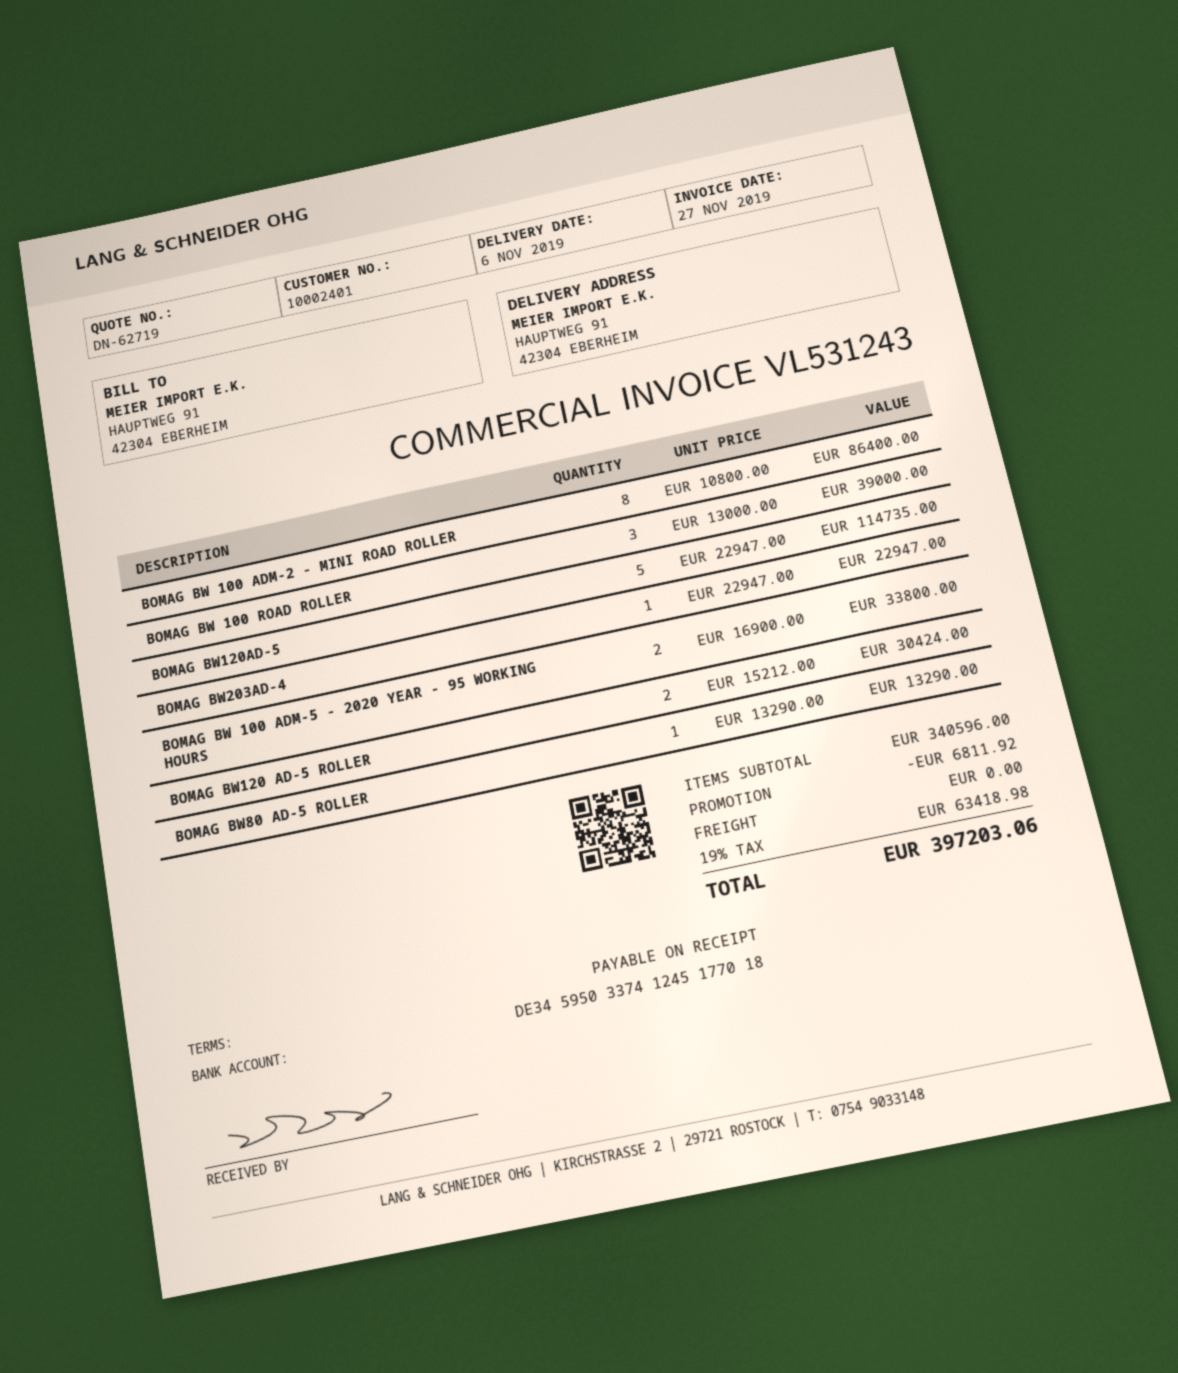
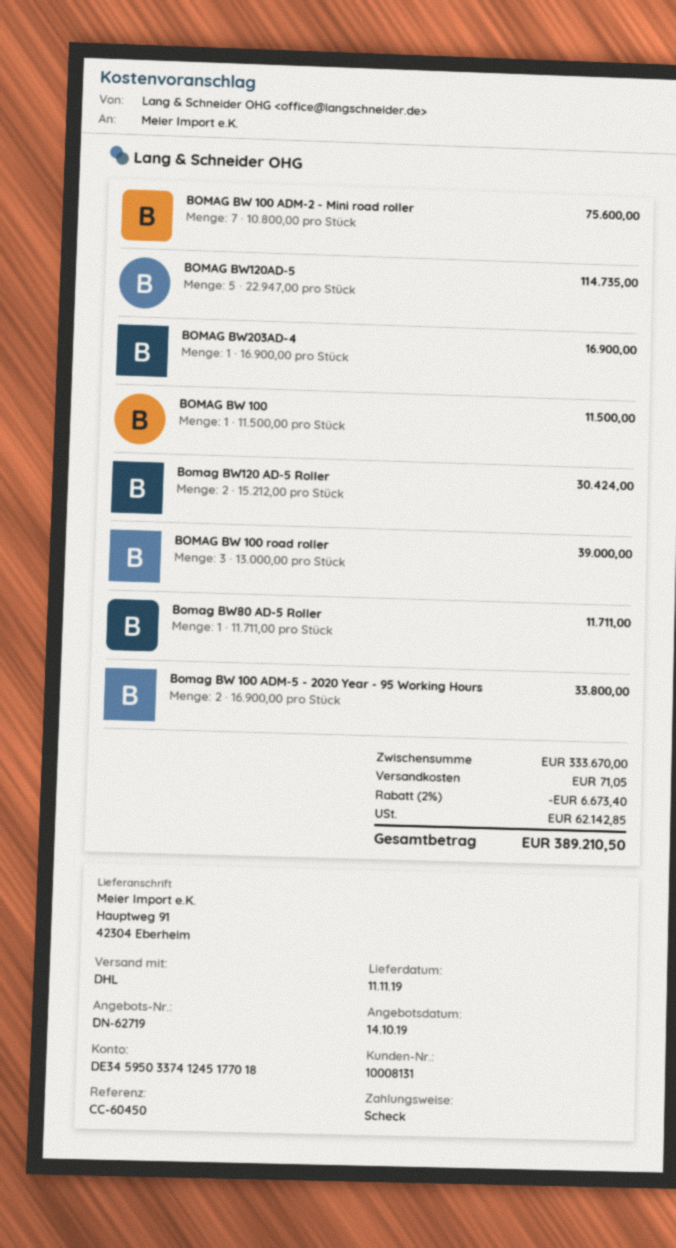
delivery date: 2019-11-06 -> 2019-11-11
customer number: 10002401 -> 10008131
BOMAG BW 100 ADM-2 - MINI ROAD ROLLER: 8 x 10800.00 = 86400.00 -> 7 x 10800.00 = 75600.00
BOMAG BW203AD-4: 1 x 22947.00 = 22947.00 -> 1 x 16900.00 = 16900.00
BOMAG BW80 AD-5 ROLLER: 1 x 13290.00 = 13290.00 -> 1 x 11711.00 = 11711.00
BOMAG BW 100: none -> 1 x 11500.00 = 11500.00
subtotal: 340596.00 -> 333670.00
discount: 6811.92 -> 6673.40
shipping: 0.00 -> 71.05
tax: 63418.98 -> 62142.85
total: 397203.06 -> 389210.50

